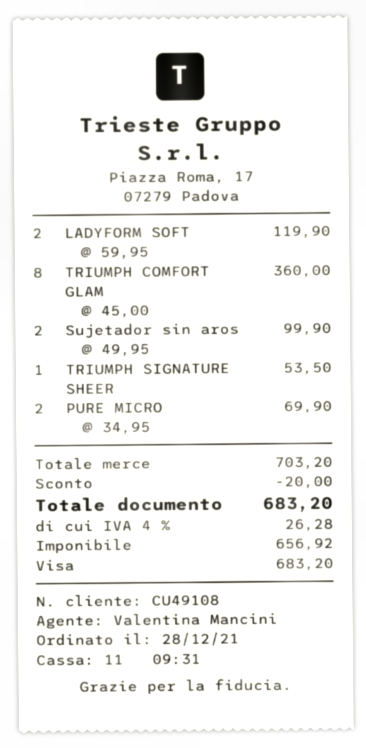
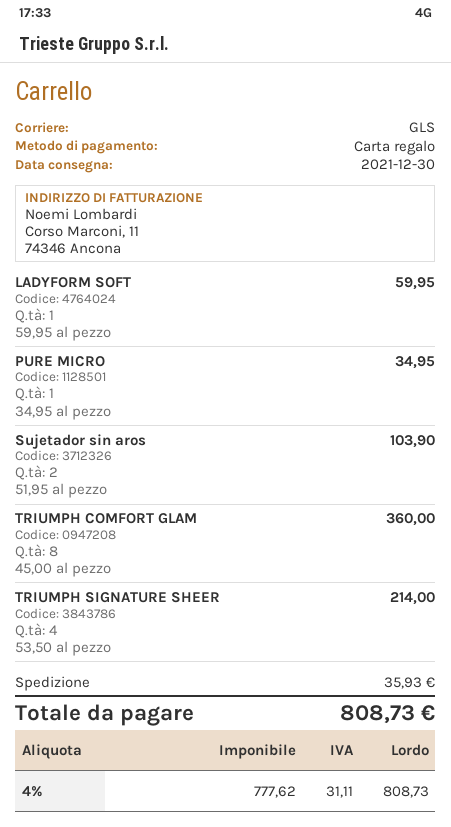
payment method: Visa -> gift card
LADYFORM SOFT: 2 x 59.95 = 119.90 -> 1 x 59.95 = 59.95
Sujetador sin aros: 2 x 49.95 = 99.90 -> 2 x 51.95 = 103.90
TRIUMPH SIGNATURE SHEER: 1 x 53.50 = 53.50 -> 4 x 53.50 = 214.00
PURE MICRO: 2 x 34.95 = 69.90 -> 1 x 34.95 = 34.95
discount: 20.00 -> none
shipping: none -> 35.93
net: 656.92 -> 777.62
tax: 4% = 26.28 -> 4% = 31.11
total: 683.20 -> 808.73

